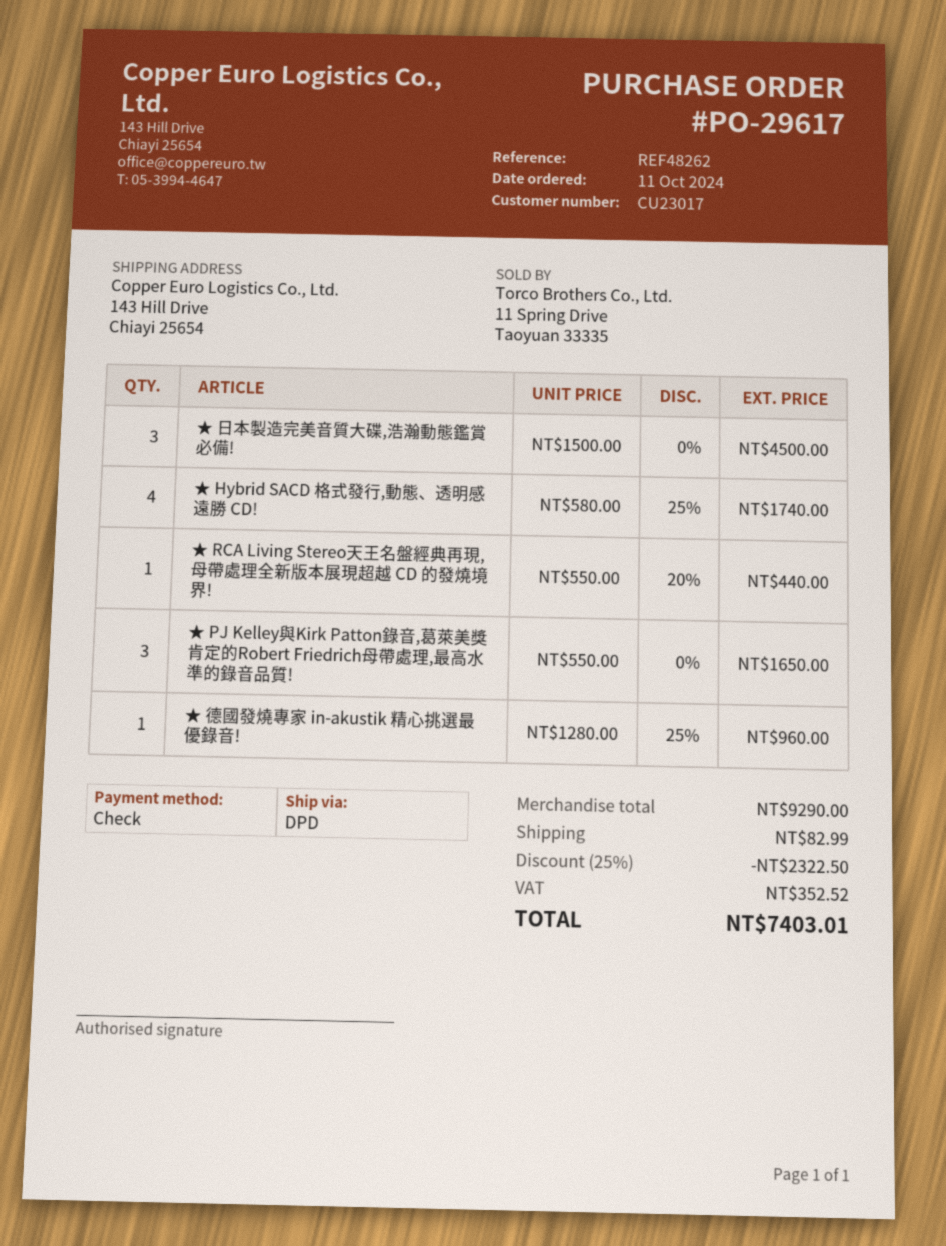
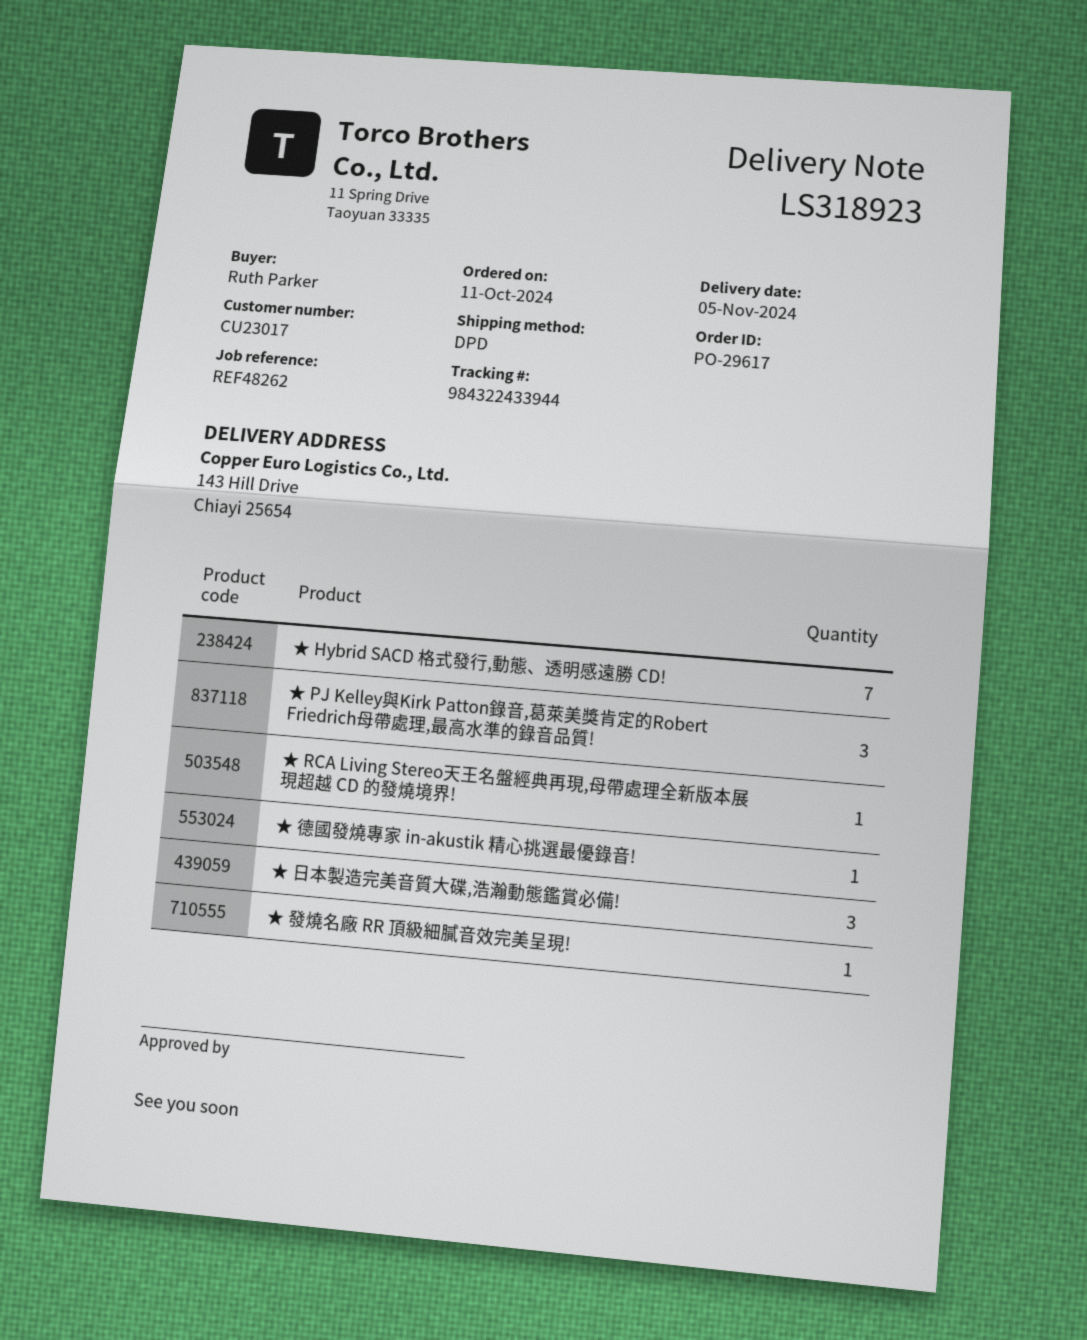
★ Hybrid SACD 格式發行,動態、透明感遠勝 CD!: 4 -> 7
★ 發燒名廠 RR 頂級細膩音效完美呈現!: none -> 1

